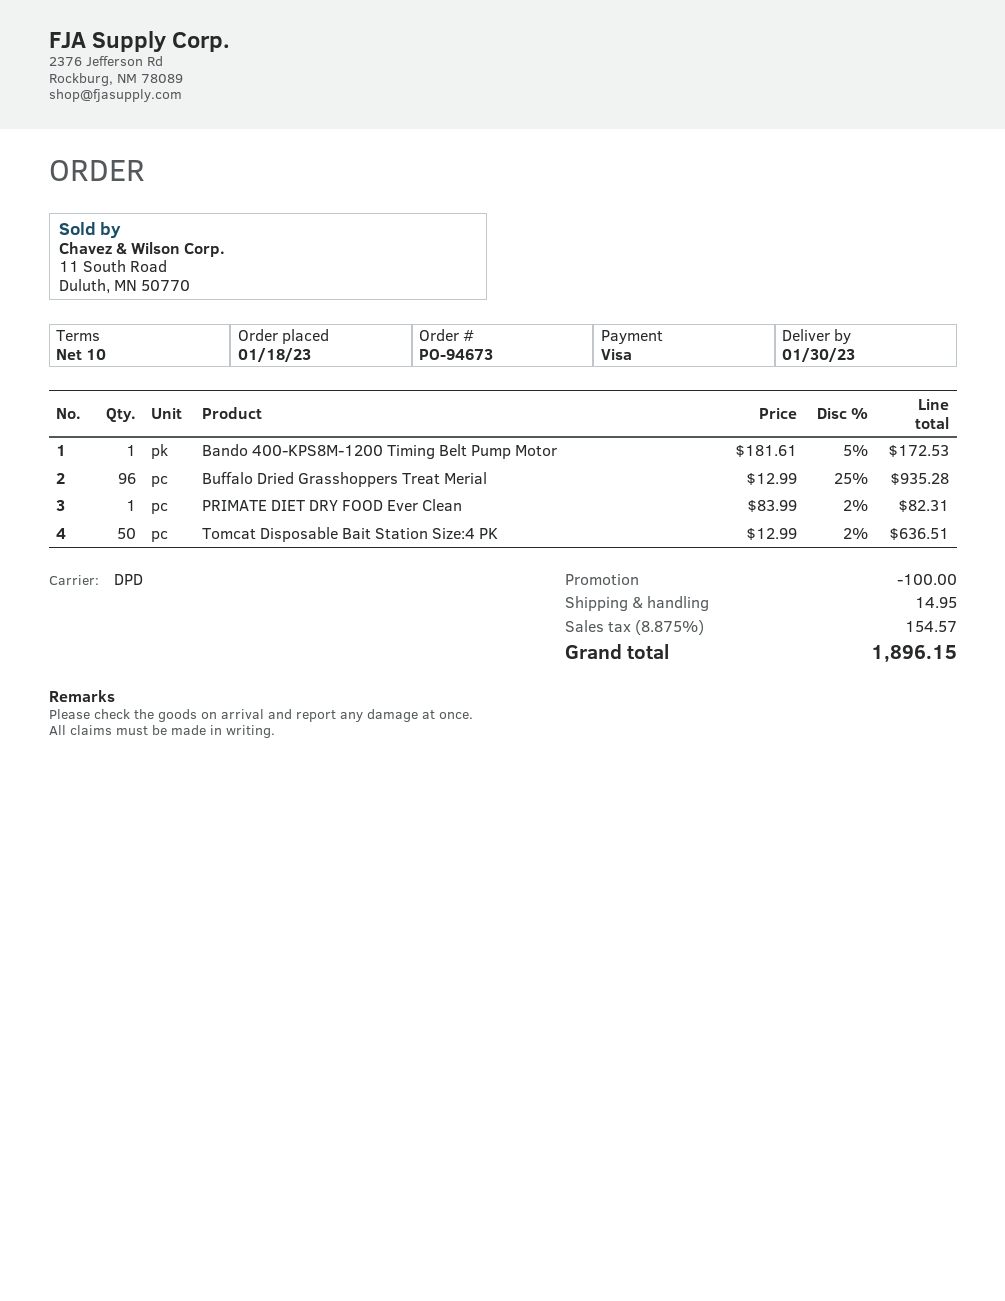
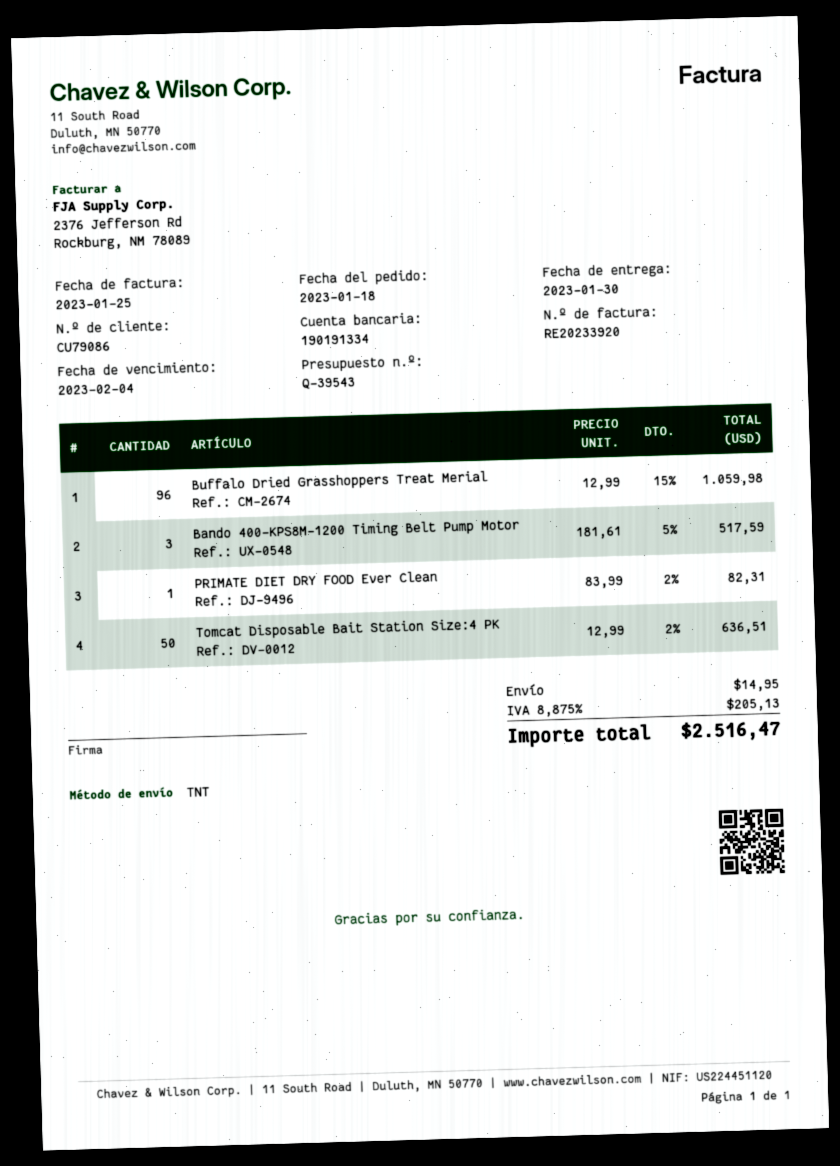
shipping method: DPD -> TNT
Bando 400-KPS8M-1200 Timing Belt Pump Motor: 1 x 181.61 - 5% = 172.53 -> 3 x 181.61 - 5% = 517.59
Buffalo Dried Grasshoppers Treat Merial: 96 x 12.99 - 25% = 935.28 -> 96 x 12.99 - 15% = 1059.98
discount: 100.00 -> none
tax: 8.875% = 154.57 -> 8.875% = 205.13
total: 1896.15 -> 2516.47

